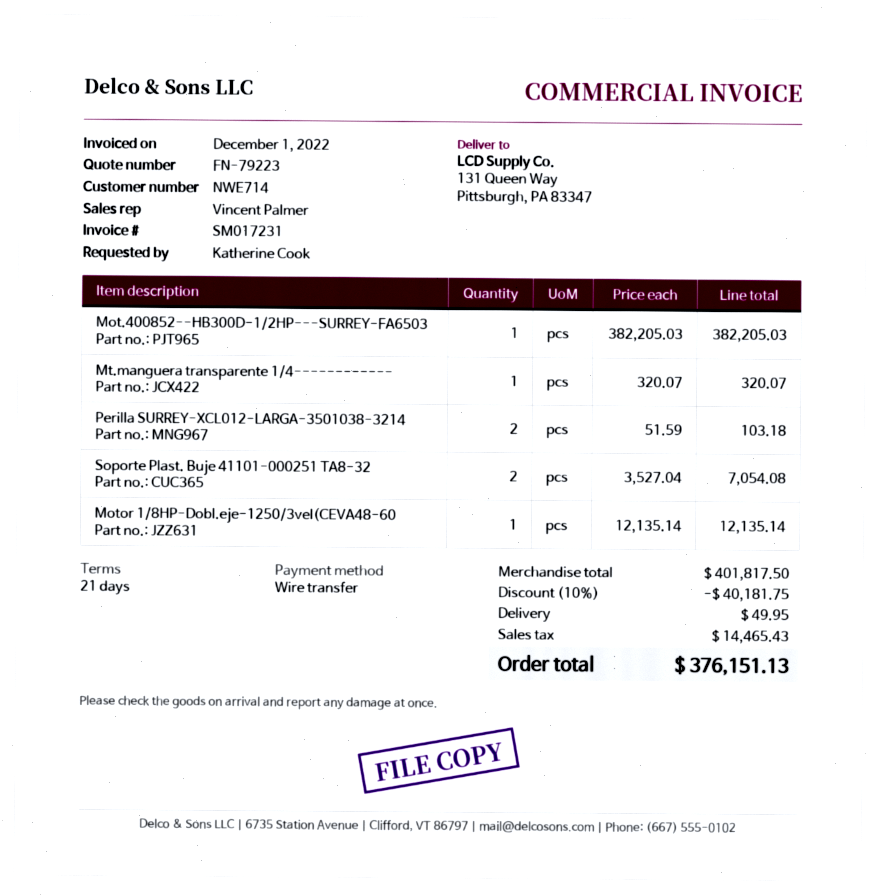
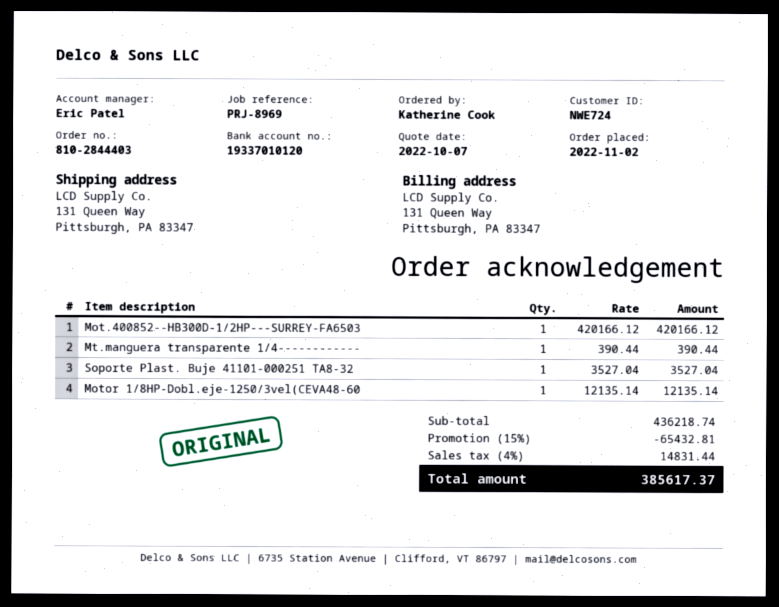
customer number: NWE714 -> NWE724
sales rep: Vincent Palmer -> Eric Patel
Mot.400852--HB300D-1/2HP---SURREY-FA6503: 1 x 382205.03 = 382205.03 -> 1 x 420166.12 = 420166.12
Mt.manguera transparente 1/4------------: 1 x 320.07 = 320.07 -> 1 x 390.44 = 390.44
Perilla SURREY-XCL012-LARGA-3501038-3214: 2 x 51.59 = 103.18 -> none
Soporte Plast. Buje 41101-000251 TA8-32: 2 x 3527.04 = 7054.08 -> 1 x 3527.04 = 3527.04
subtotal: 401817.50 -> 436218.74
discount: 10% = 40181.75 -> 15% = 65432.81
shipping: 49.95 -> none
tax: 14465.43 -> 14831.44
total: 376151.13 -> 385617.37

